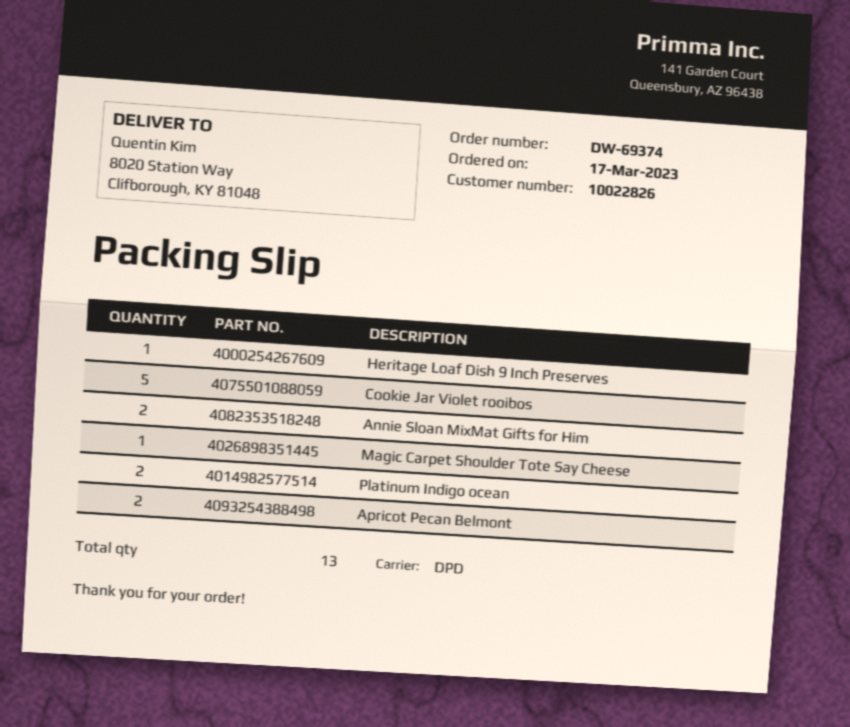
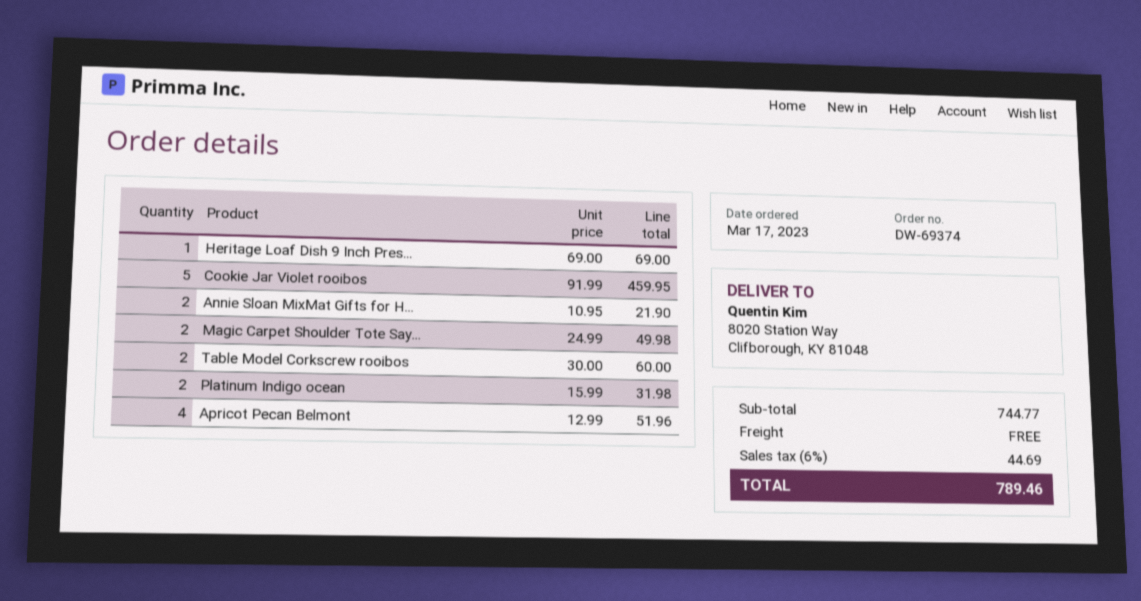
Magic Carpet Shoulder Tote Say Cheese: 1 -> 2
Apricot Pecan Belmont: 2 -> 4
Table Model Corkscrew rooibos: none -> 2

